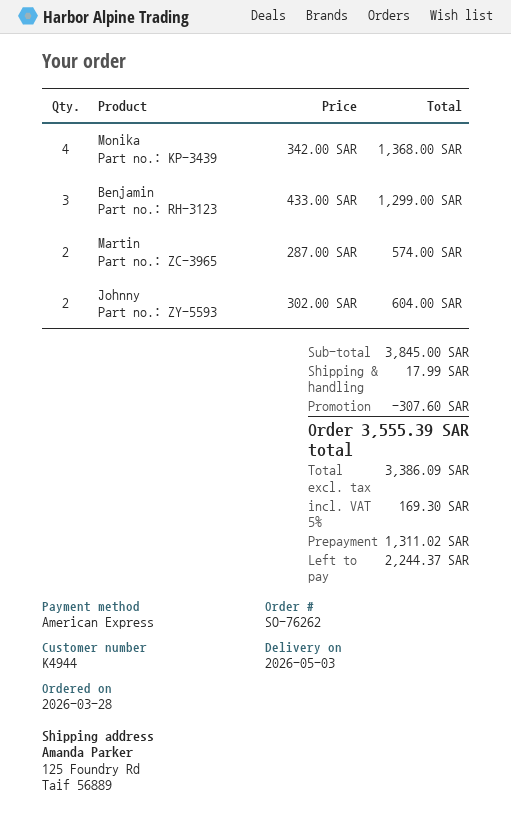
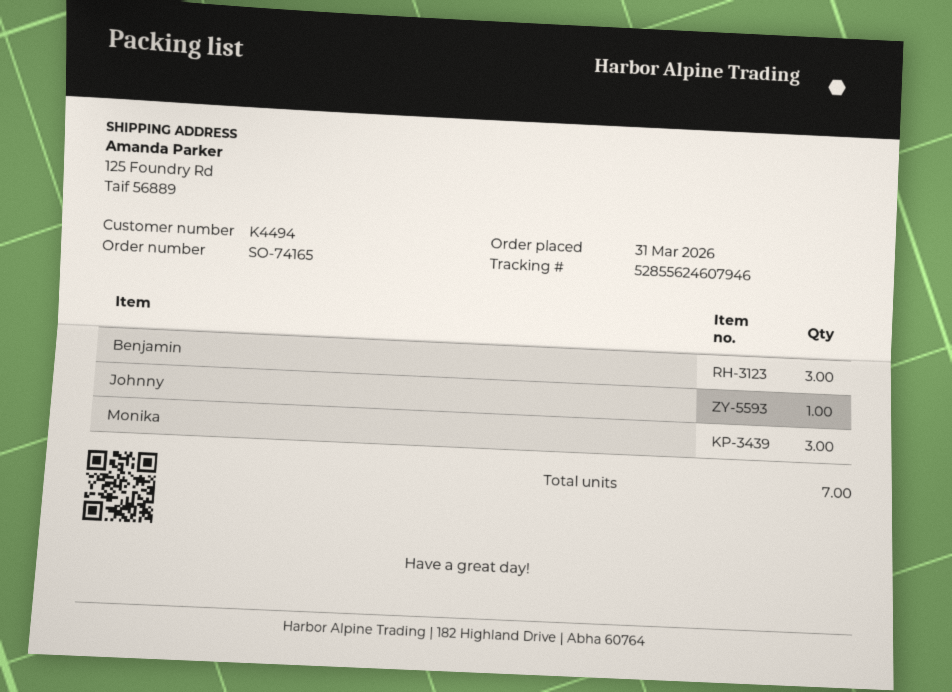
order number: SO-76262 -> SO-74165
order date: 2026-03-28 -> 2026-03-31
customer number: K4944 -> K4494
Monika: 4 -> 3
Martin: 2 -> none
Johnny: 2 -> 1

